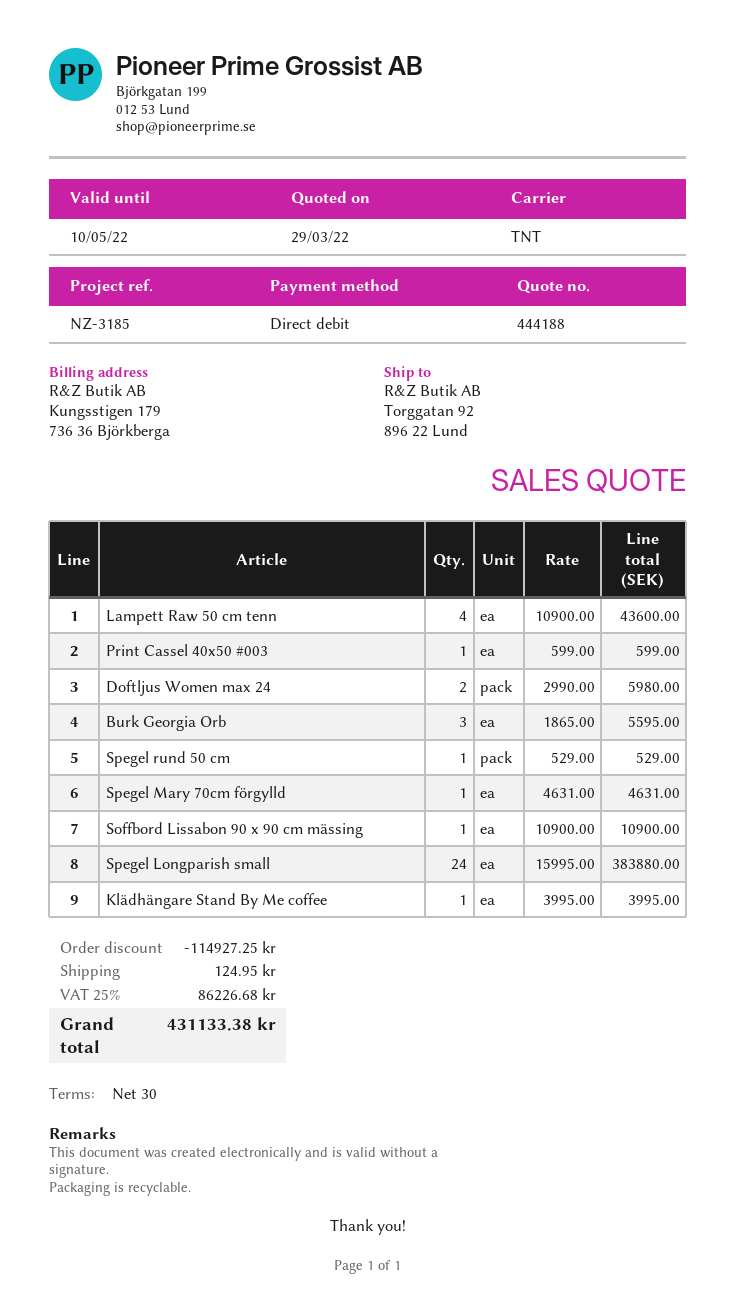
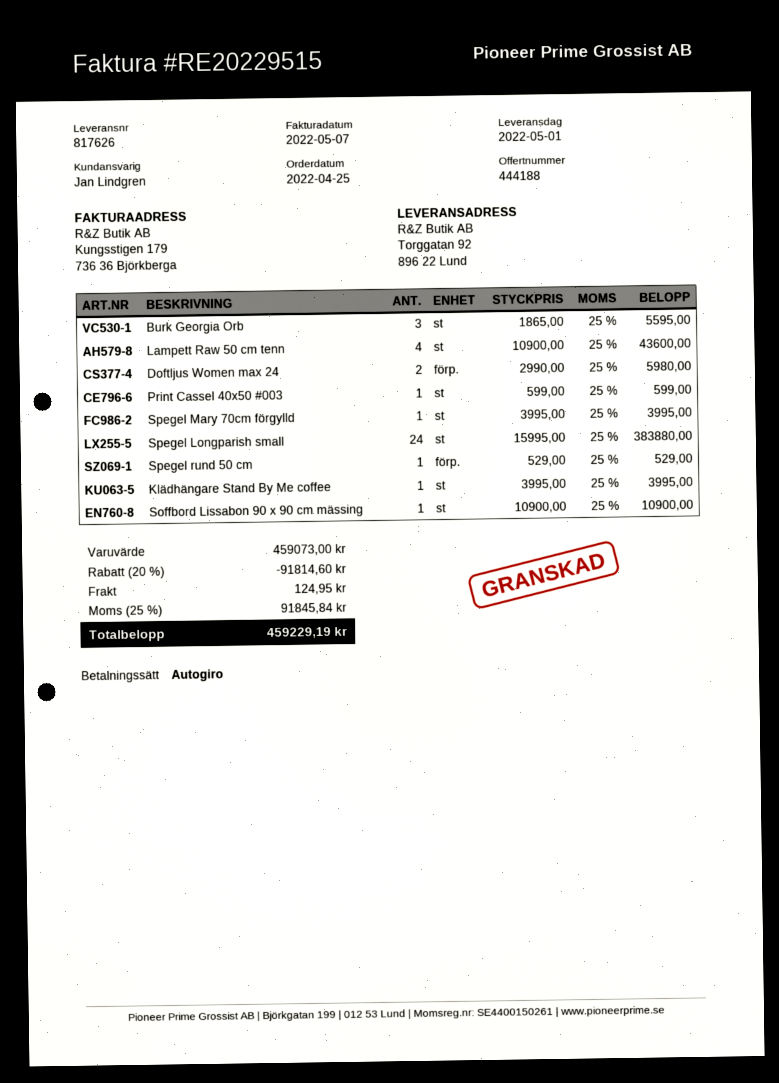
Spegel Mary 70cm förgylld: 1 x 4631.00 = 4631.00 -> 1 x 3995.00 = 3995.00
discount: 114927.25 -> 91814.60
tax: 25% = 86226.68 -> 25% = 91845.84
total: 431133.38 -> 459229.19

